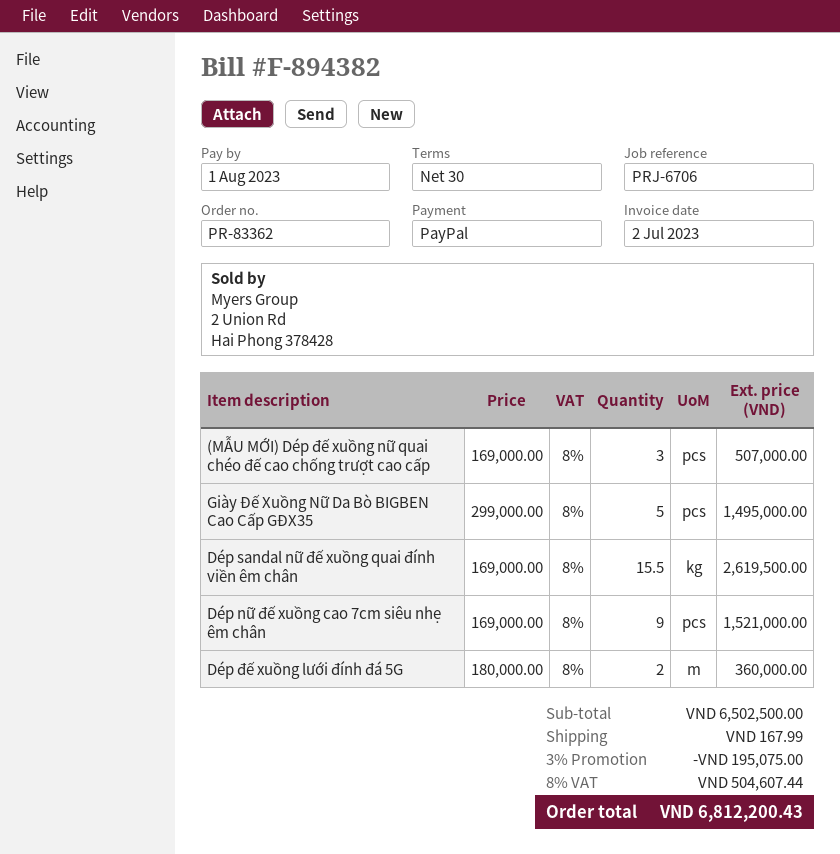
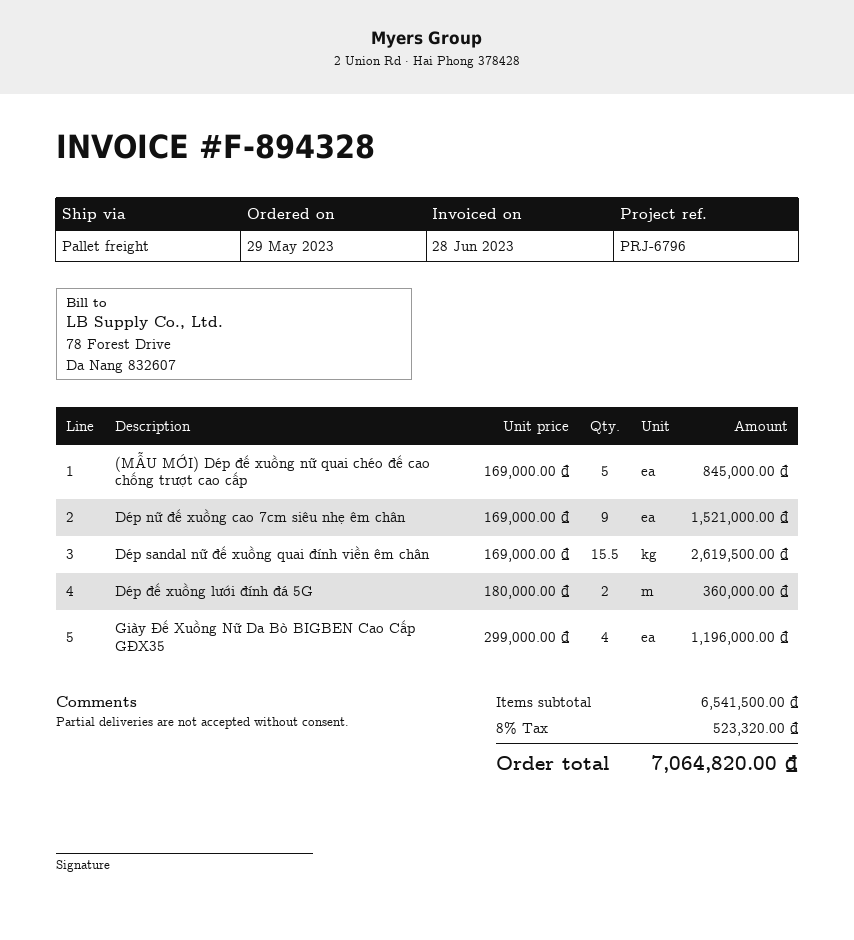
invoice number: F-894382 -> F-894328
invoice date: 2023-07-02 -> 2023-06-28
reference: PRJ-6706 -> PRJ-6796
(MẪU MỚI) Dép đế xuồng nữ quai chéo đế cao chống trượt cao cấp: 3 x 169000.00 = 507000.00 -> 5 x 169000.00 = 845000.00
Giày Đế Xuồng Nữ Da Bò BIGBEN Cao Cấp GĐX35: 5 x 299000.00 = 1495000.00 -> 4 x 299000.00 = 1196000.00
subtotal: 6502500.00 -> 6541500.00
discount: 3% = 195075.00 -> none
shipping: 167.99 -> none
tax: 8% = 504607.44 -> 8% = 523320.00
total: 6812200.43 -> 7064820.00

